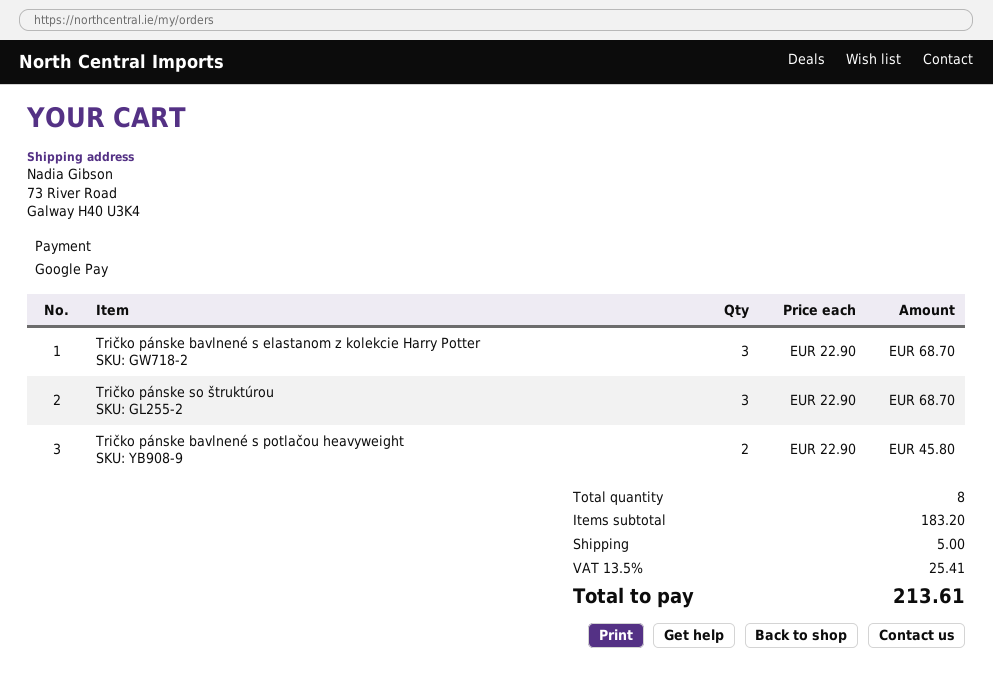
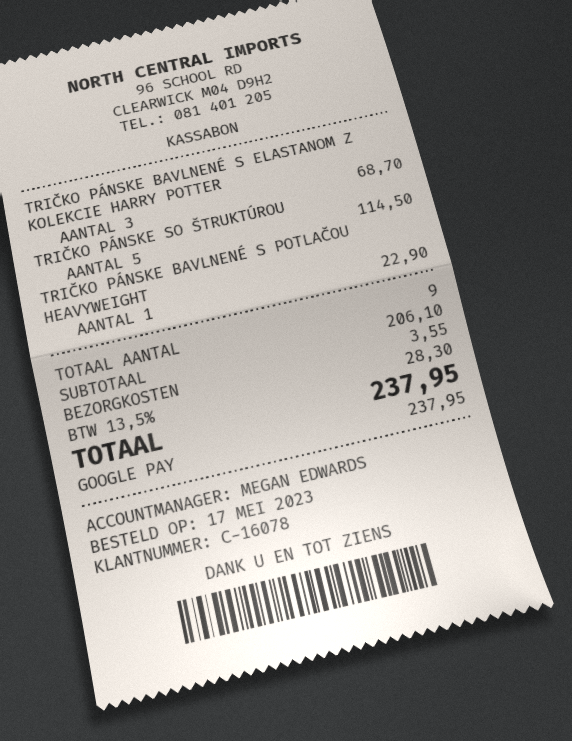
Tričko pánske so štruktúrou: 3 for 68.70 -> 5 for 114.50
Tričko pánske bavlnené s potlačou heavyweight: 2 for 45.80 -> 1 for 22.90
total quantity: 8 -> 9
subtotal: 183.20 -> 206.10
shipping: 5.00 -> 3.55
tax: 13.5% = 25.41 -> 13.5% = 28.30
total: 213.61 -> 237.95

